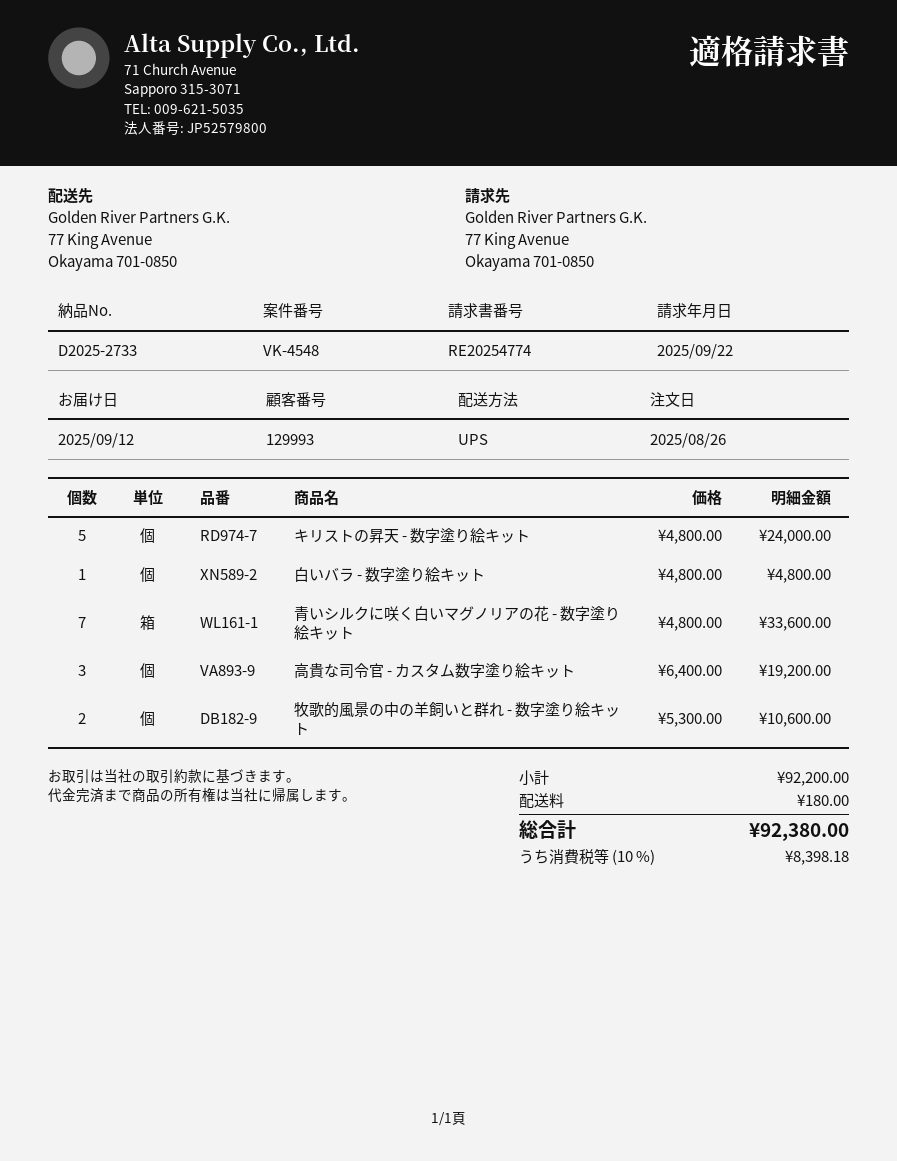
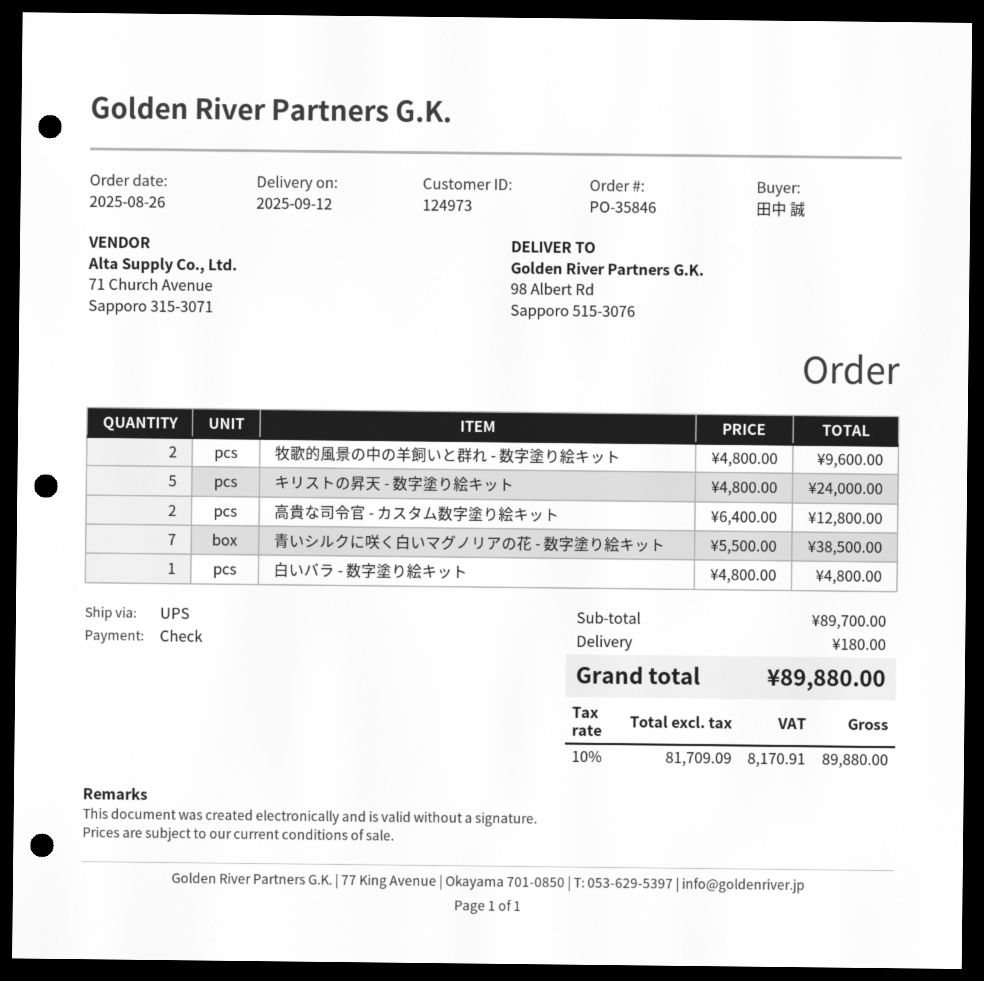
customer number: 129993 -> 124973
ship to: 77 King Avenue, Okayama 701-0850 -> 98 Albert Rd, Sapporo 515-3076
青いシルクに咲く白いマグノリアの花 - 数字塗り絵キット: 7 x 4800.00 = 33600.00 -> 7 x 5500.00 = 38500.00
高貴な司令官 - カスタム数字塗り絵キット: 3 x 6400.00 = 19200.00 -> 2 x 6400.00 = 12800.00
牧歌的風景の中の羊飼いと群れ - 数字塗り絵キット: 2 x 5300.00 = 10600.00 -> 2 x 4800.00 = 9600.00
subtotal: 92200.00 -> 89700.00
tax: 10% = 8398.18 -> 10% = 8170.91
total: 92380.00 -> 89880.00

